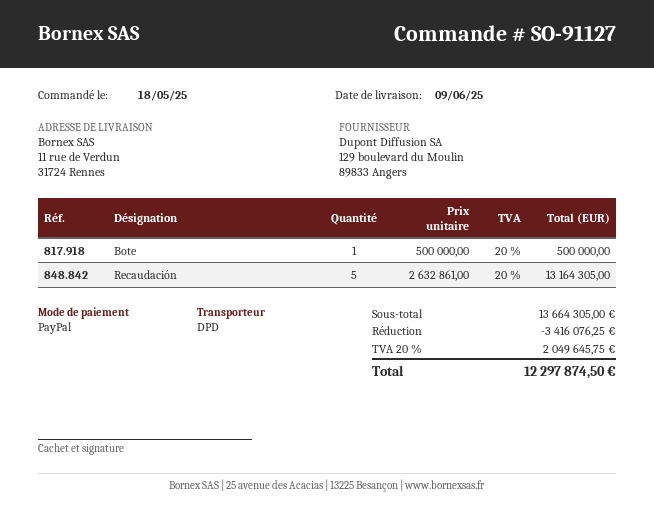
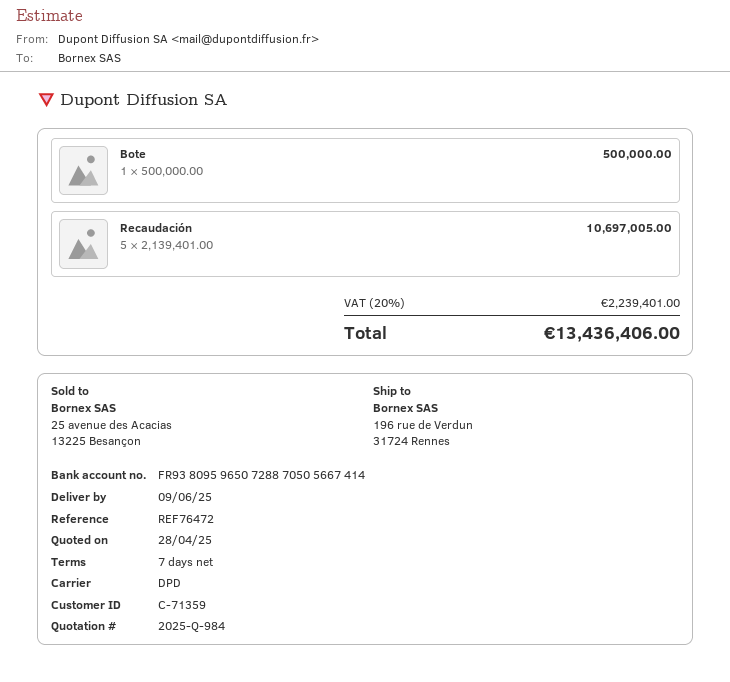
ship to: 11 rue de Verdun, 31724 Rennes -> 196 rue de Verdun, 31724 Rennes
Recaudación: 5 x 2632861.00 = 13164305.00 -> 5 x 2139401.00 = 10697005.00
discount: 3416076.25 -> none
tax: 20% = 2049645.75 -> 20% = 2239401.00
total: 12297874.50 -> 13436406.00

